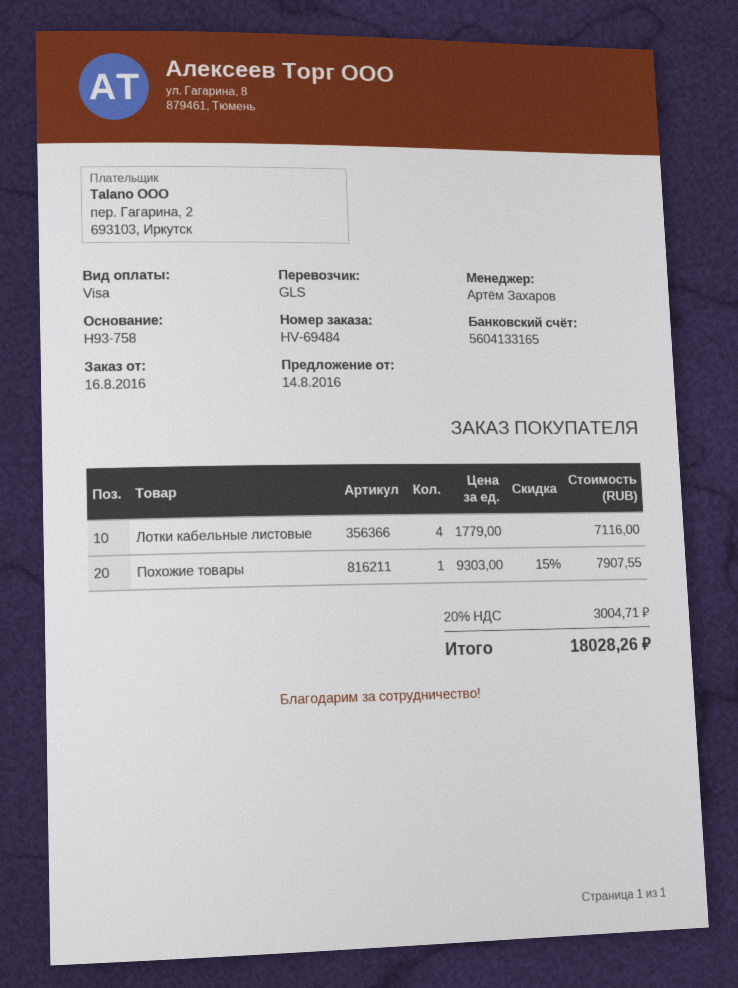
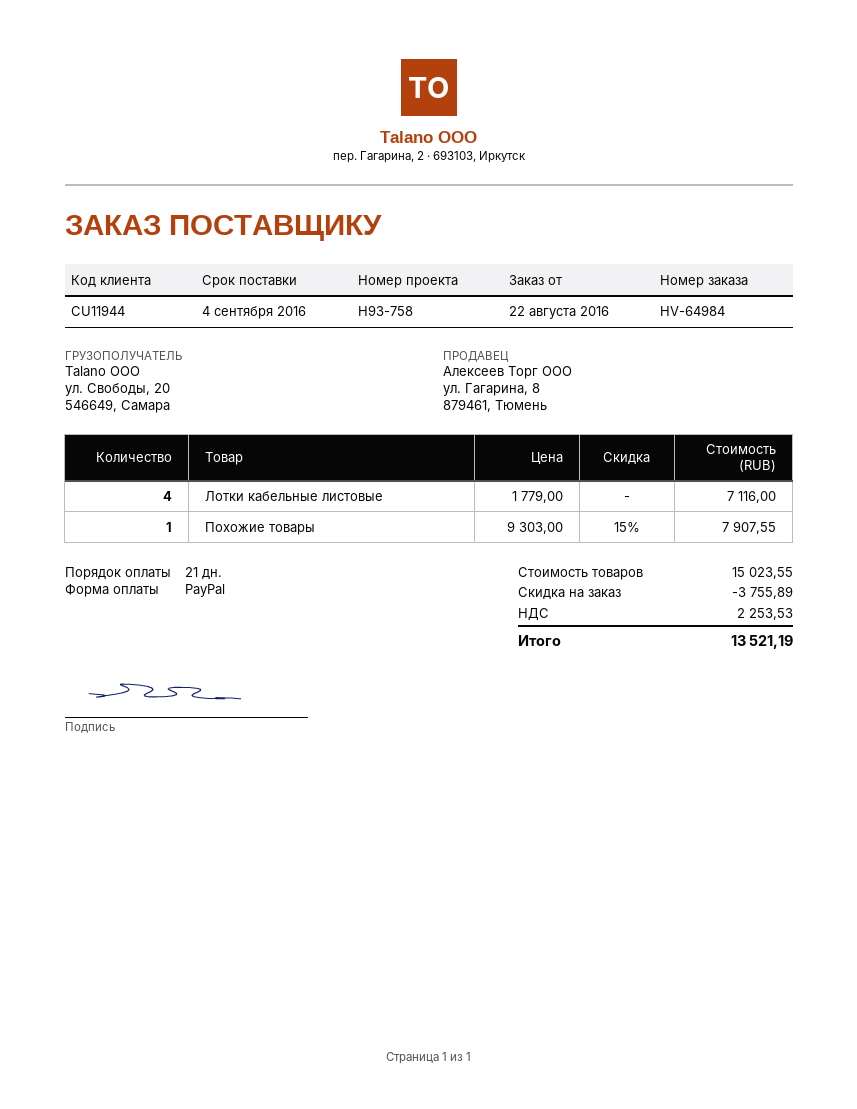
order number: HV-69484 -> HV-64984
order date: 2016-08-16 -> 2016-08-22
payment method: Visa -> PayPal
discount: none -> 3755.89
tax: 3004.71 -> 2253.53
total: 18028.26 -> 13521.19

